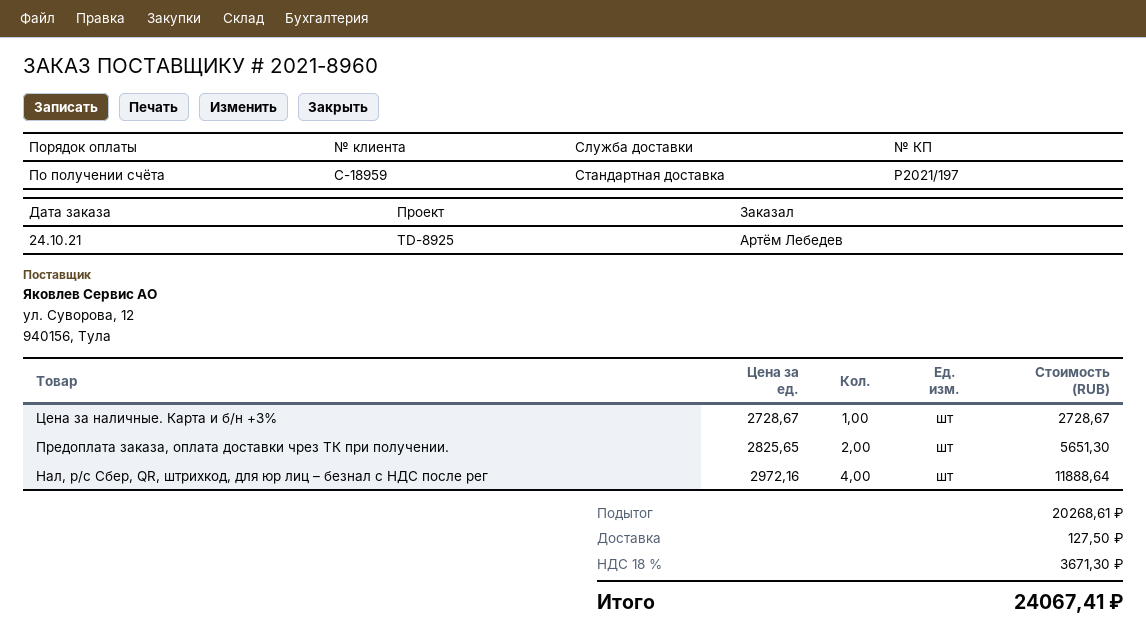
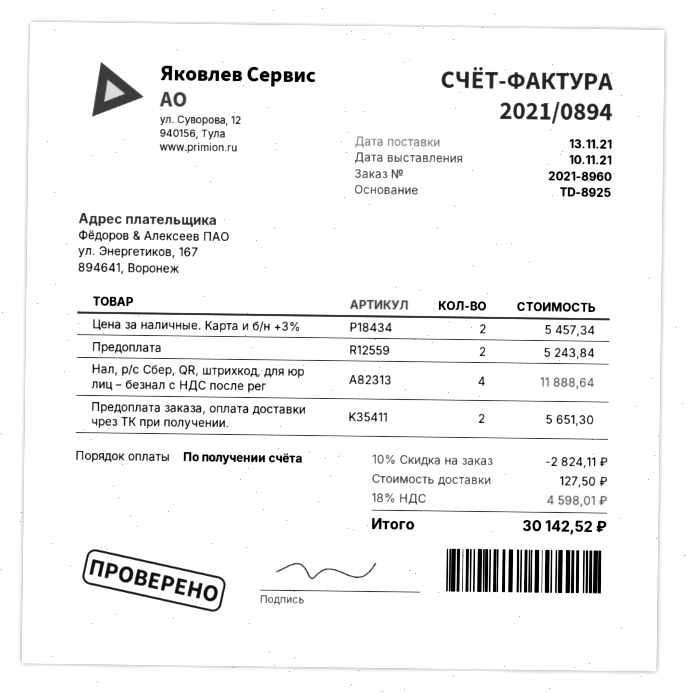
Цена за наличные. Карта и б/н +3%: 1 for 2728.67 -> 2 for 5457.34
Предоплата: none -> 2 for 5243.84
discount: none -> 10% = 2824.11
tax: 18% = 3671.30 -> 18% = 4598.01
total: 24067.41 -> 30142.52

